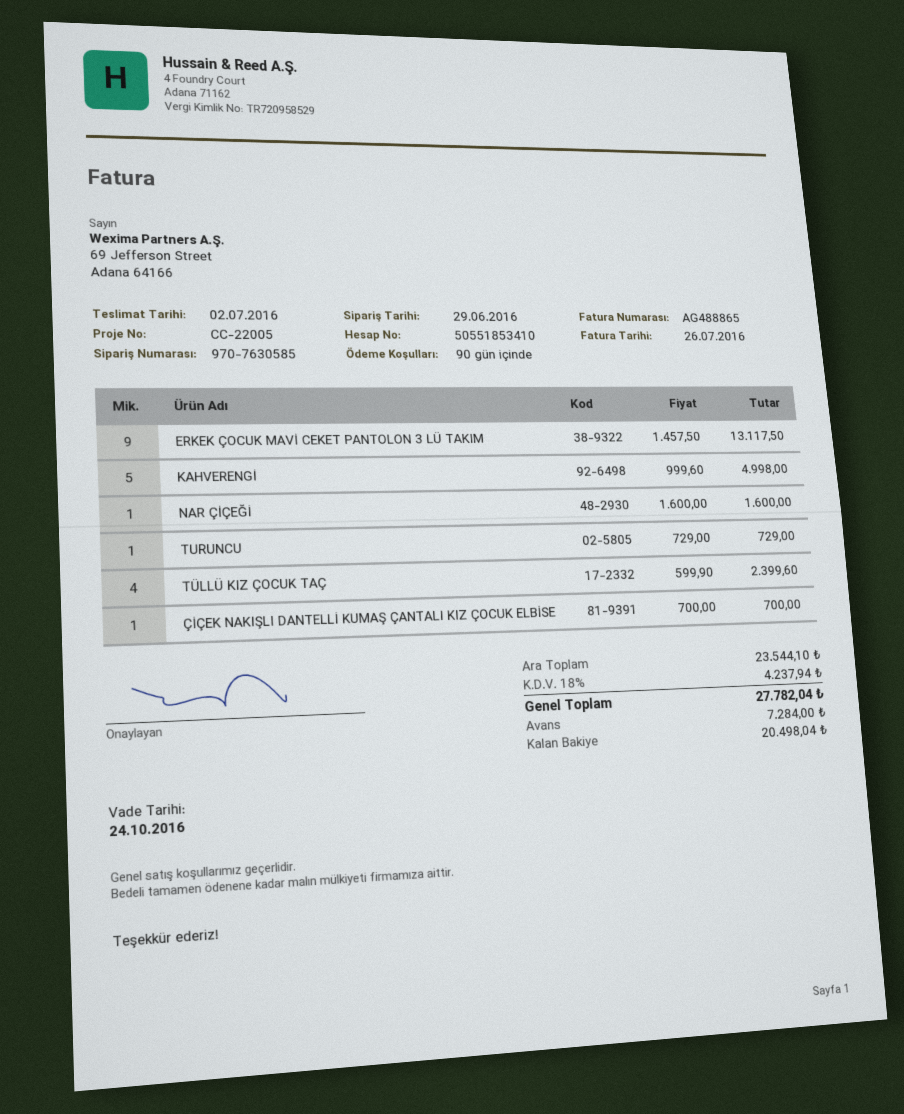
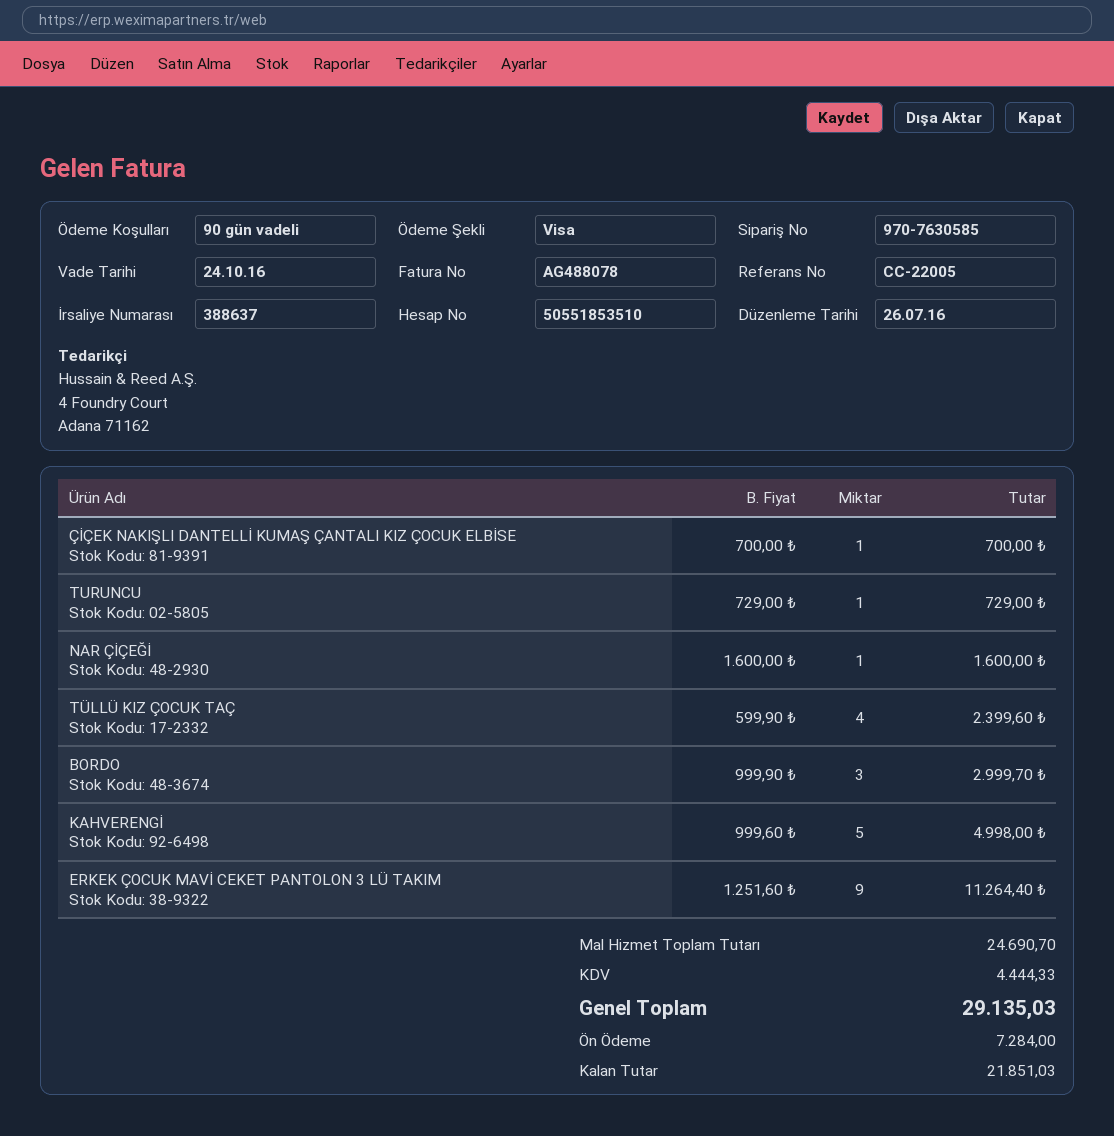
invoice number: AG488865 -> AG488078
bank account: 50551853410 -> 50551853510
ERKEK ÇOCUK MAVİ CEKET PANTOLON 3 LÜ TAKIM: 9 x 1457.50 = 13117.50 -> 9 x 1251.60 = 11264.40
BORDO: none -> 3 x 999.90 = 2999.70
subtotal: 23544.10 -> 24690.70
tax: 4237.94 -> 4444.33
total: 27782.04 -> 29135.03
balance: 20498.04 -> 21851.03

